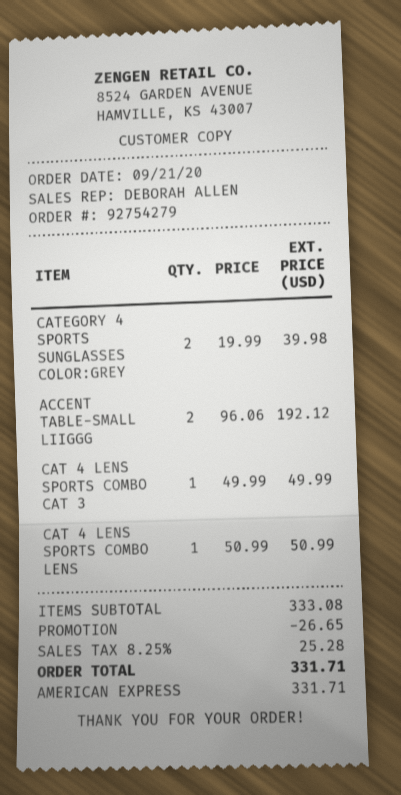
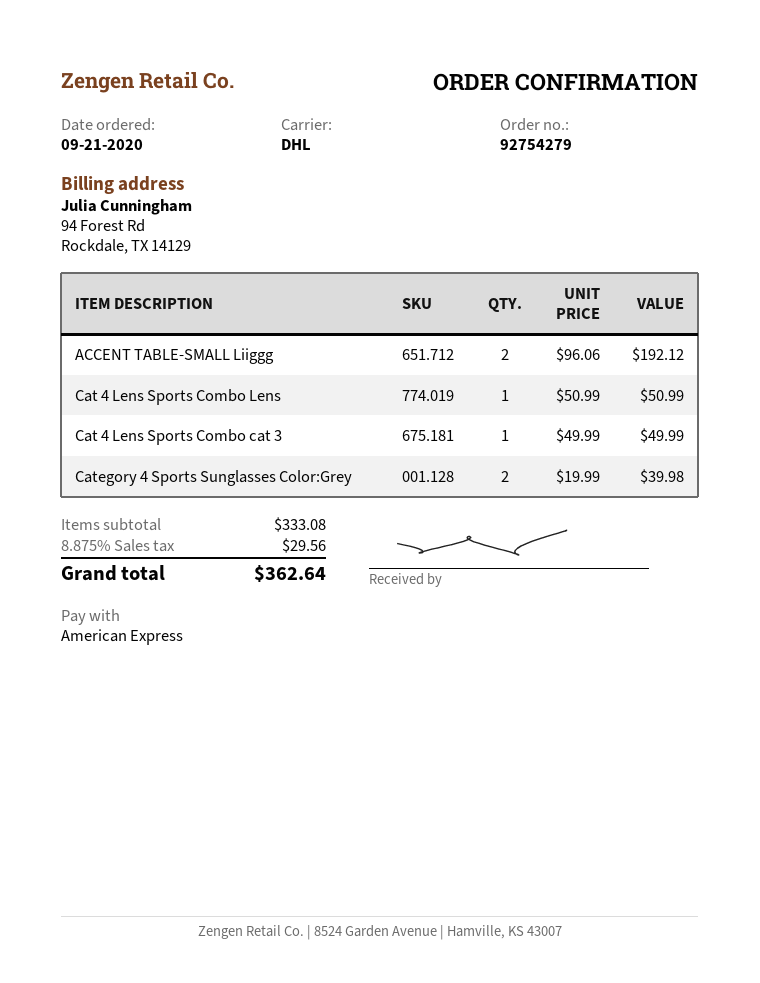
discount: 26.65 -> none
tax: 8.25% = 25.28 -> 8.875% = 29.56
total: 331.71 -> 362.64

